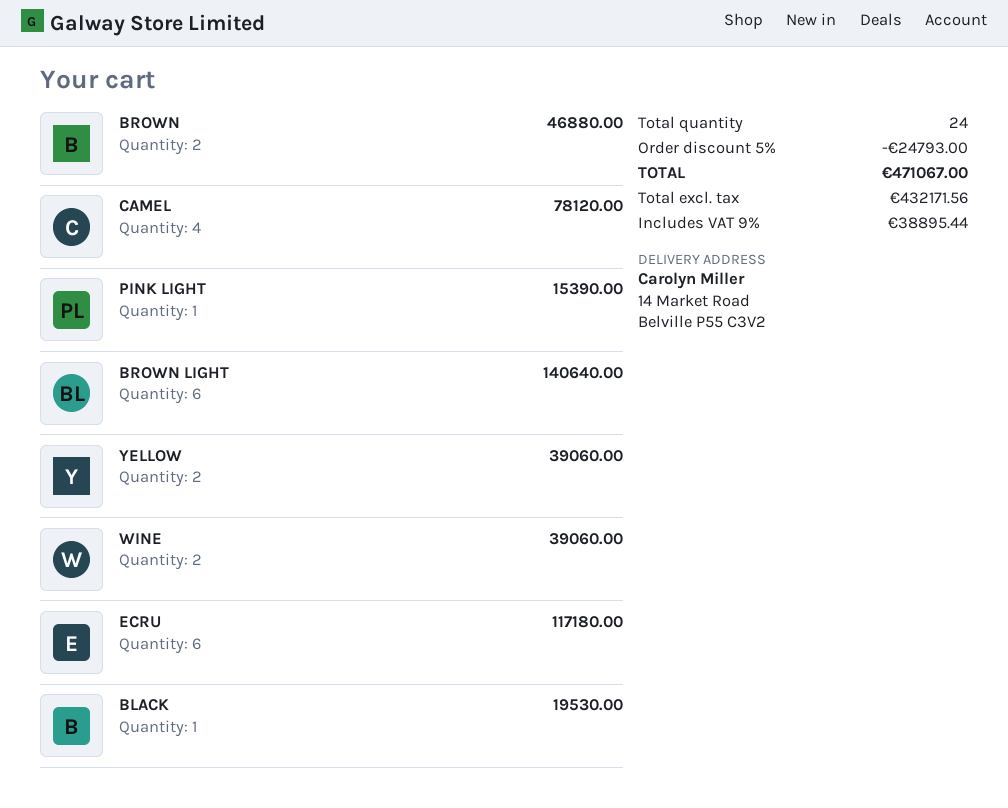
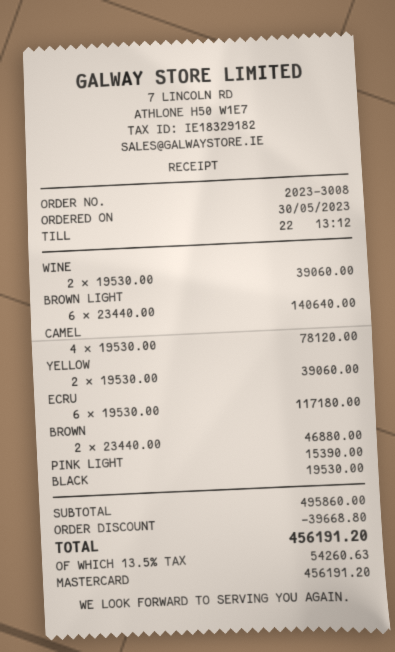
discount: 24793.00 -> 39668.80
tax: 9% = 38895.44 -> 13.5% = 54260.63
total: 471067.00 -> 456191.20

